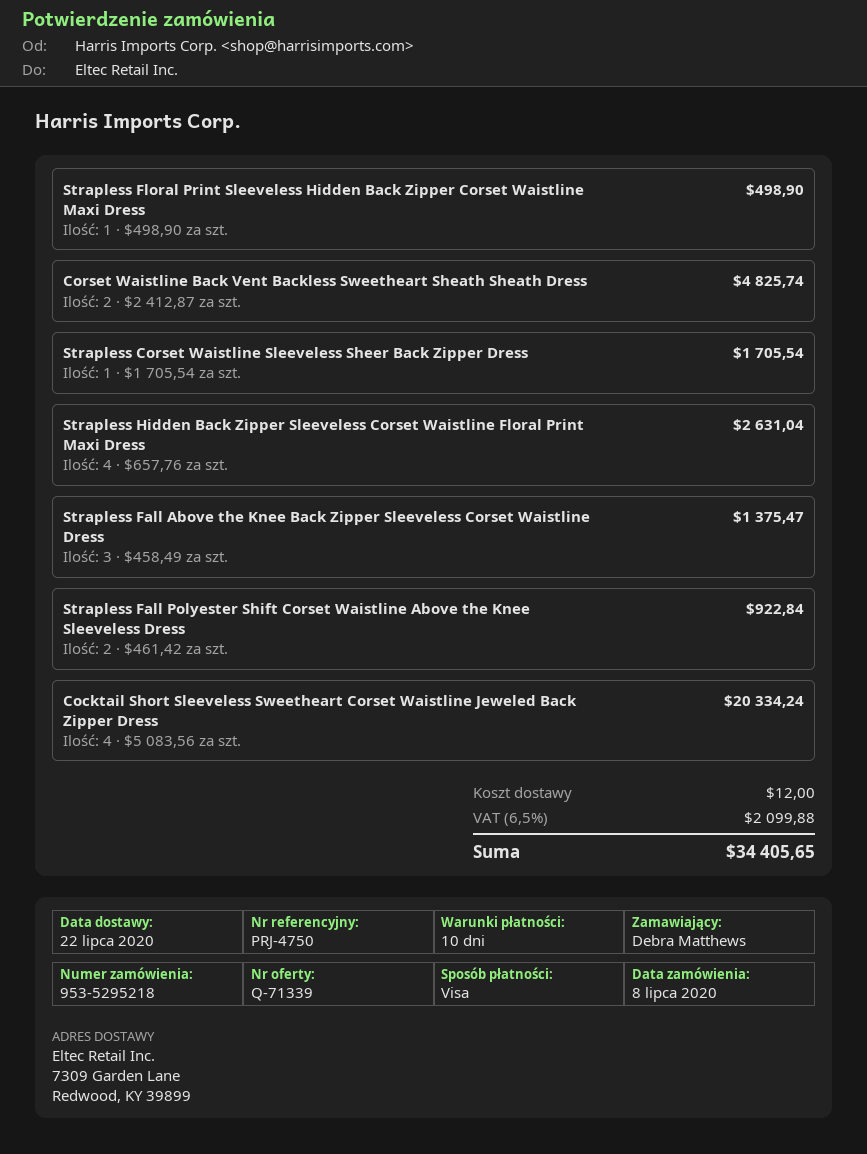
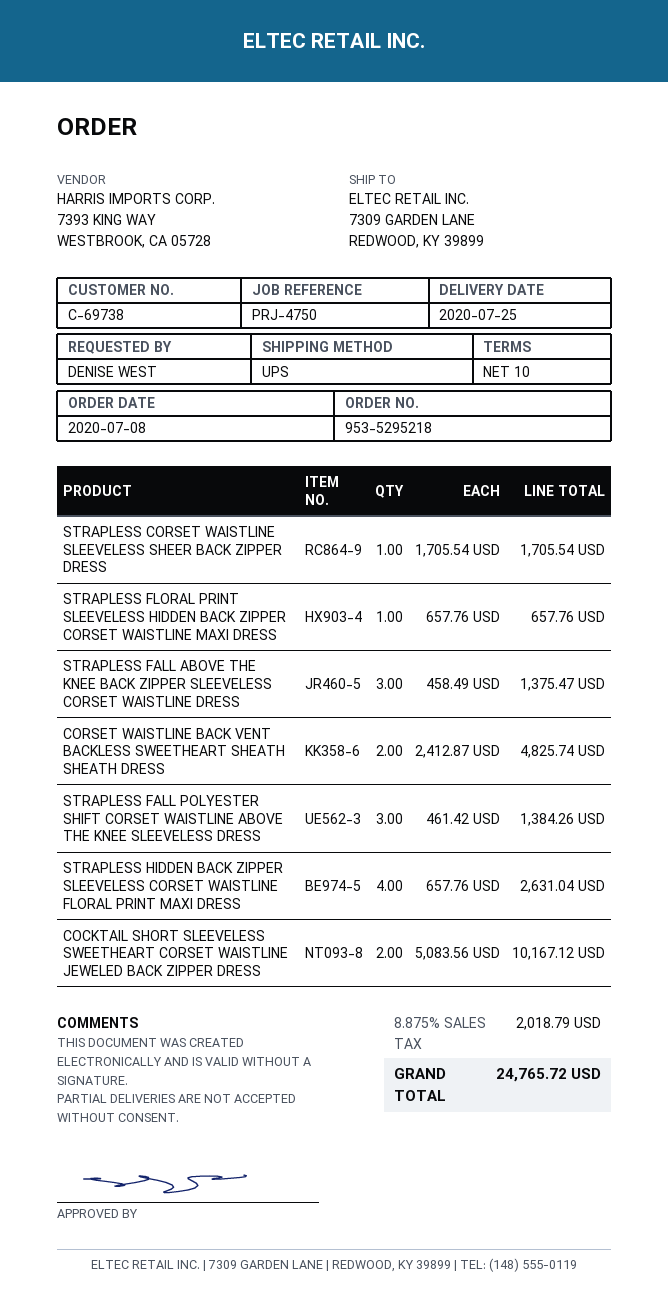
delivery date: 2020-07-22 -> 2020-07-25
ordered by: Debra Matthews -> DENISE WEST
Strapless Floral Print Sleeveless Hidden Back Zipper Corset Waistline Maxi Dress: 1 x 498.90 = 498.90 -> 1 x 657.76 = 657.76
Strapless Fall Polyester Shift Corset Waistline Above the Knee Sleeveless Dress: 2 x 461.42 = 922.84 -> 3 x 461.42 = 1384.26
Cocktail Short Sleeveless Sweetheart Corset Waistline Jeweled Back Zipper Dress: 4 x 5083.56 = 20334.24 -> 2 x 5083.56 = 10167.12
shipping: 12.00 -> none
tax: 6.5% = 2099.88 -> 8.875% = 2018.79
total: 34405.65 -> 24765.72

